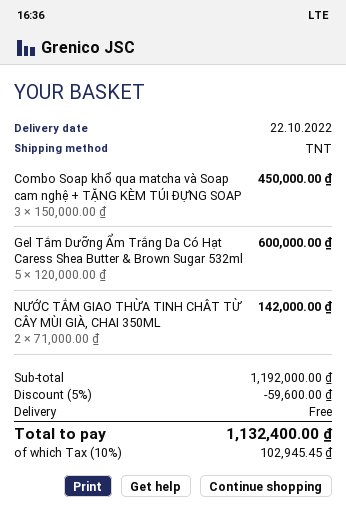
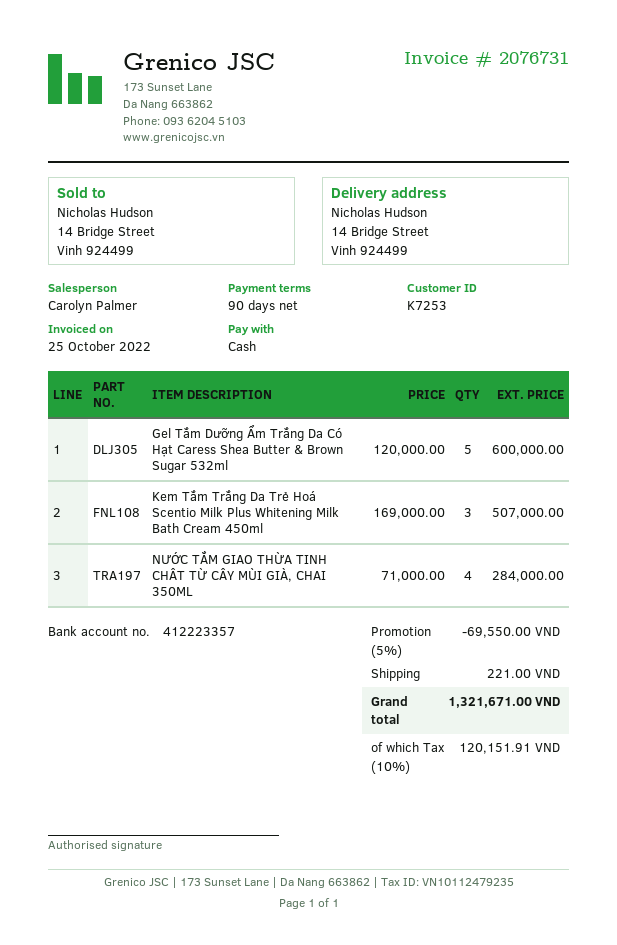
Combo Soap khổ qua matcha và Soap cam nghệ + TẶNG KÈM TÚI ĐỰNG SOAP: 3 x 150000.00 = 450000.00 -> none
NƯỚC TẮM GIAO THỪA TINH CHÂT TỪ CÂY MÙI GIÀ, CHAI 350ML: 2 x 71000.00 = 142000.00 -> 4 x 71000.00 = 284000.00
Kem Tắm Trắng Da Trẻ Hoá Scentio Milk Plus Whitening Milk Bath Cream 450ml: none -> 3 x 169000.00 = 507000.00
discount: 5% = 59600.00 -> 5% = 69550.00
shipping: 0.00 -> 221.00
tax: 10% = 102945.45 -> 10% = 120151.91
total: 1132400.00 -> 1321671.00

